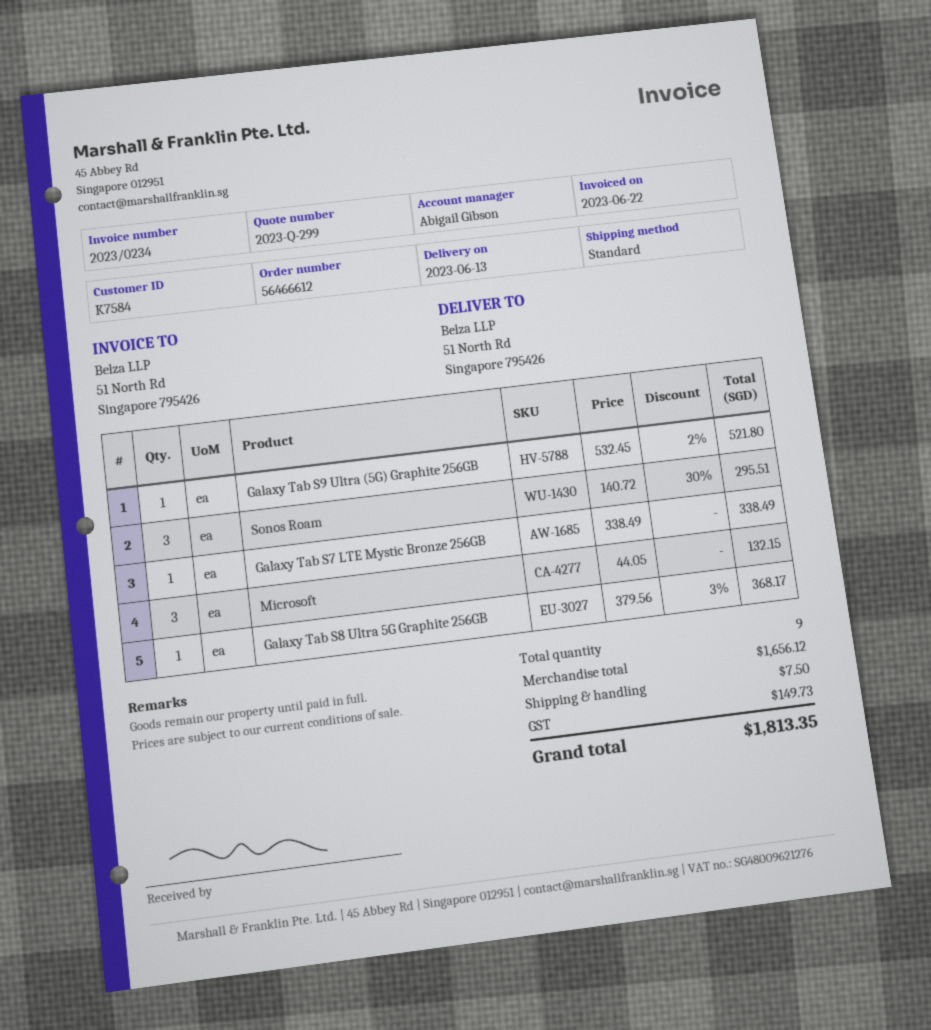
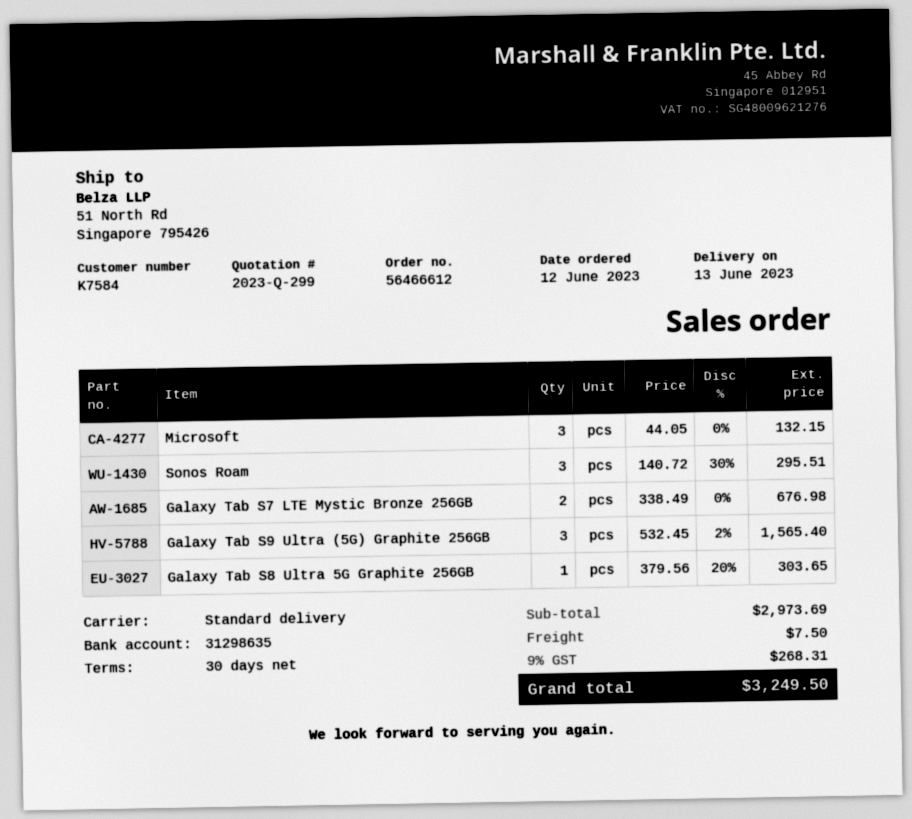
Galaxy Tab S9 Ultra (5G) Graphite 256GB: 1 x 532.45 - 2% = 521.80 -> 3 x 532.45 - 2% = 1565.40
Galaxy Tab S7 LTE Mystic Bronze 256GB: 1 x 338.49 = 338.49 -> 2 x 338.49 = 676.98
Galaxy Tab S8 Ultra 5G Graphite 256GB: 1 x 379.56 - 3% = 368.17 -> 1 x 379.56 - 20% = 303.65
subtotal: 1656.12 -> 2973.69
tax: 149.73 -> 268.31
total: 1813.35 -> 3249.50

